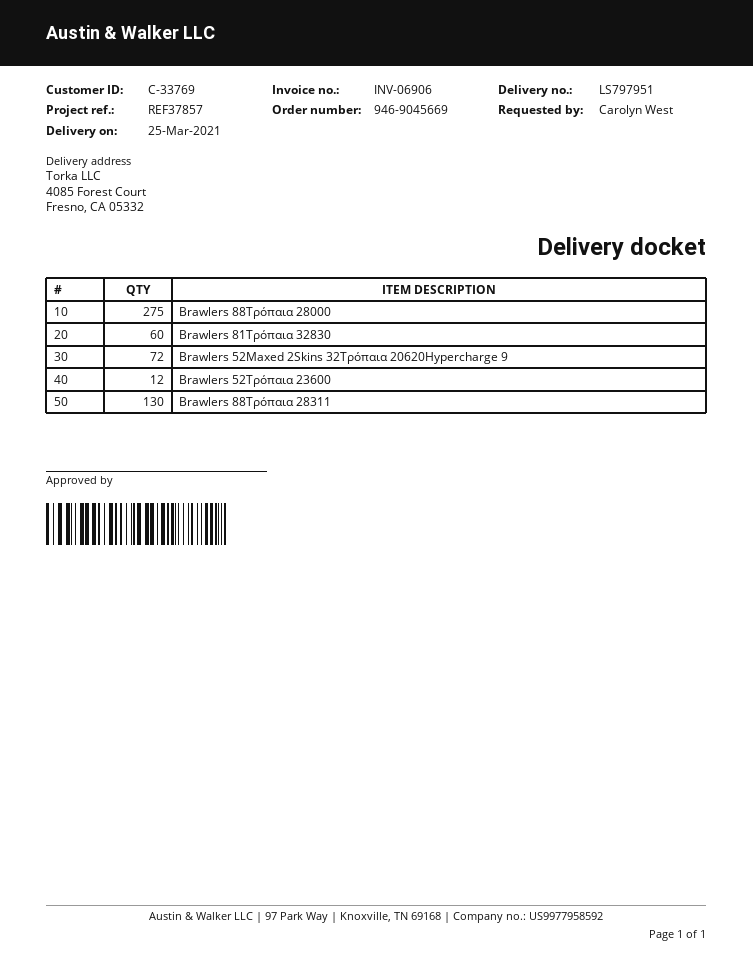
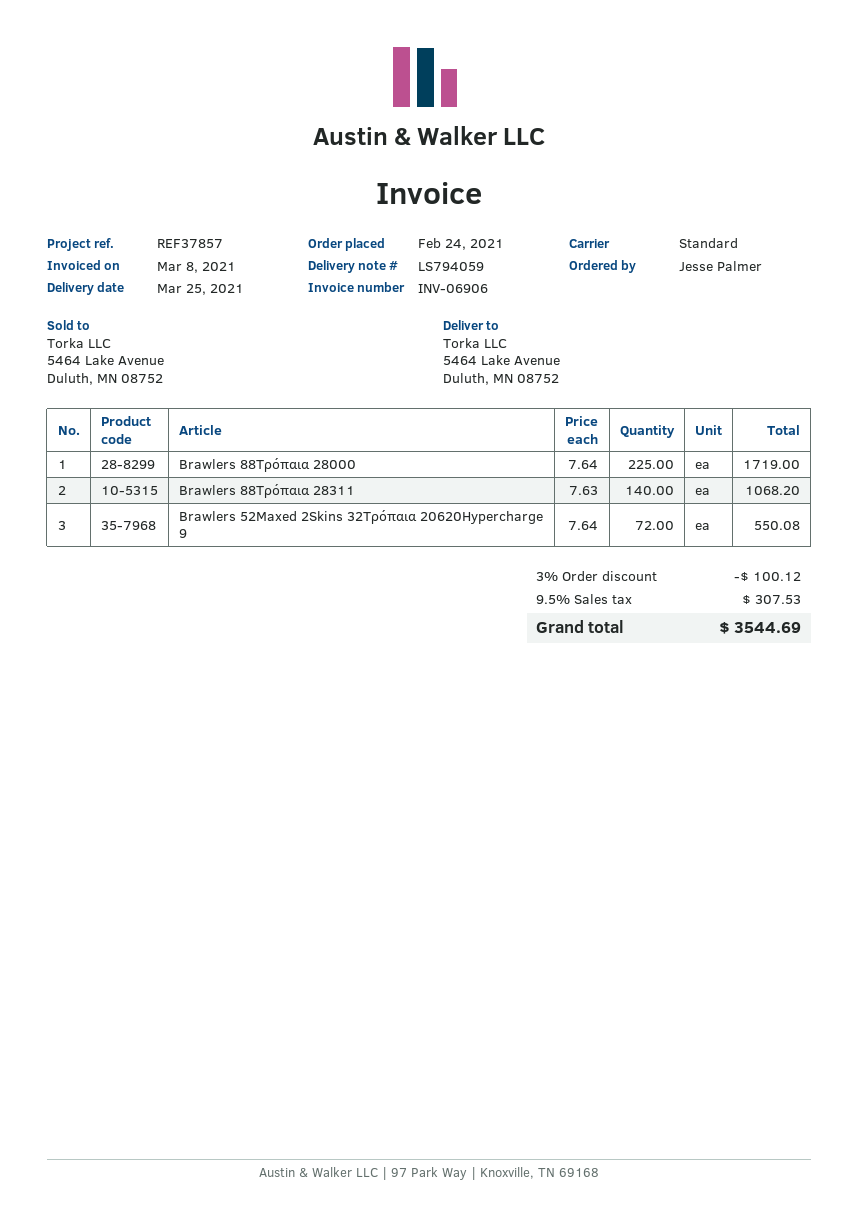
delivery note number: LS797951 -> LS794059
ordered by: Carolyn West -> Jesse Palmer
ship to: 4085 Forest Court, Fresno, CA 05332 -> 5464 Lake Avenue, Duluth, MN 08752
Brawlers 88Τρόπαια 28000: 275 -> 225
Brawlers 81Τρόπαια 32830: 60 -> none
Brawlers 52Τρόπαια 23600: 12 -> none
Brawlers 88Τρόπαια 28311: 130 -> 140

